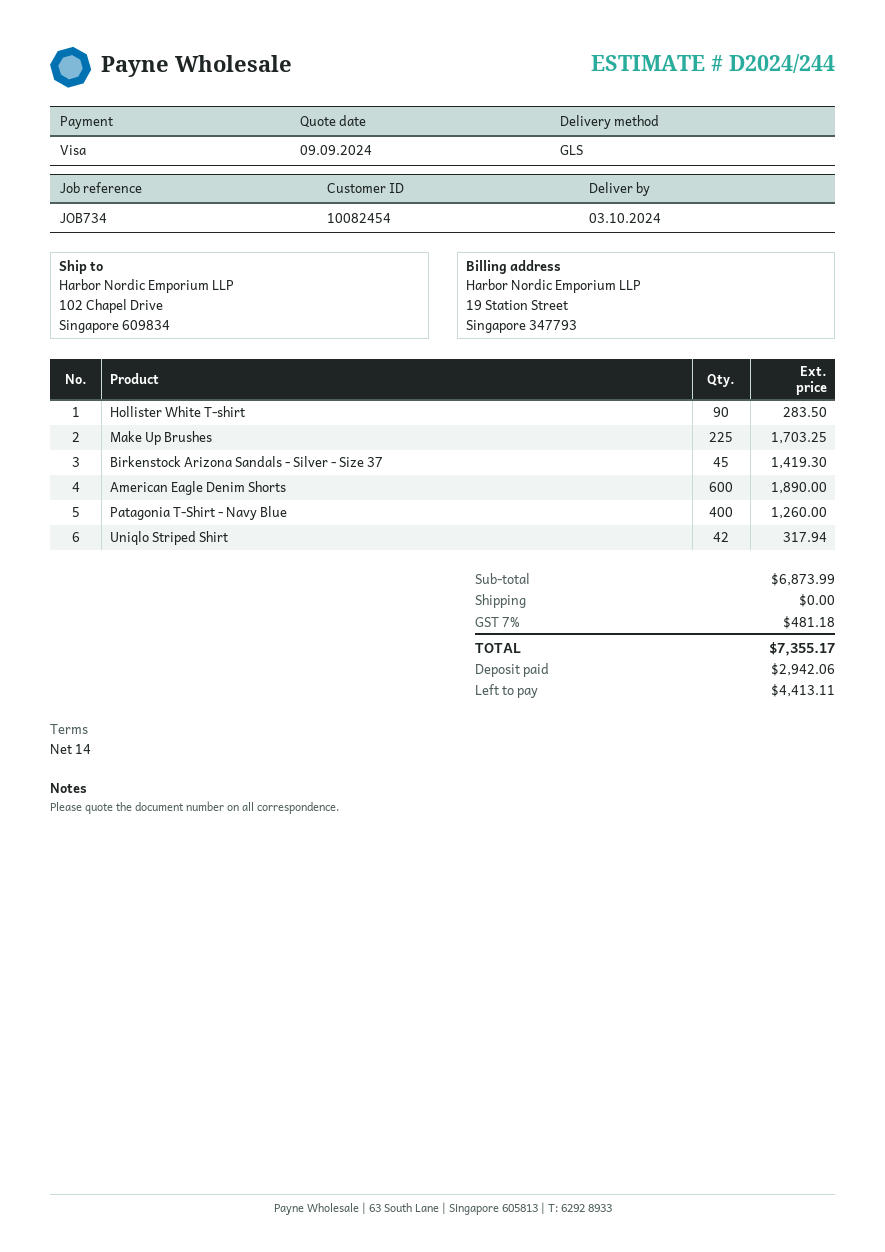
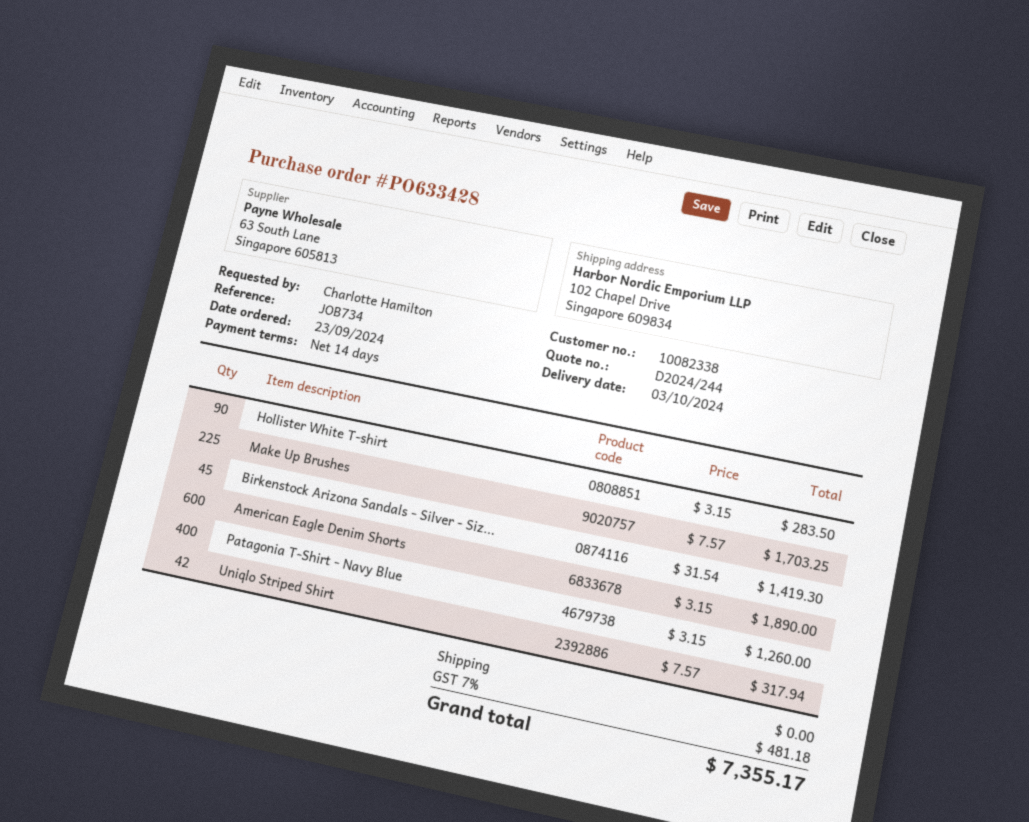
customer number: 10082454 -> 10082338

